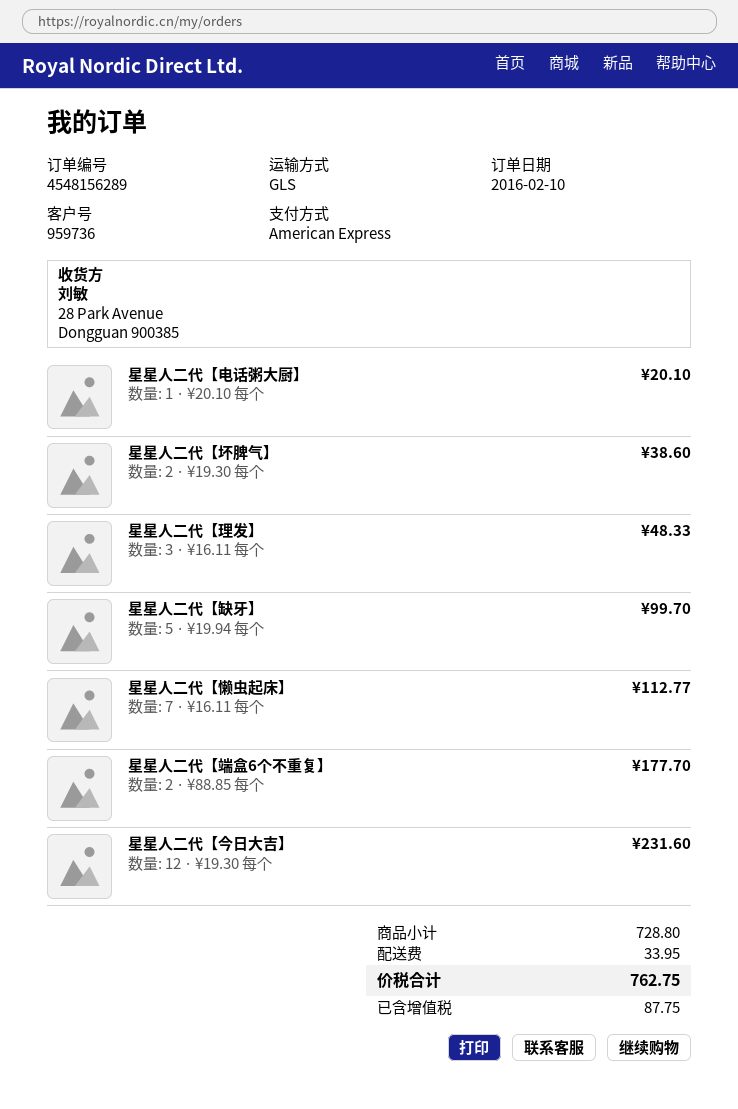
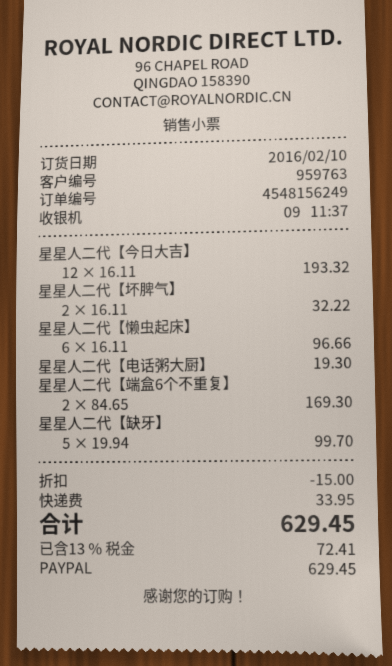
order number: 4548156289 -> 4548156249
customer number: 959736 -> 959763
payment method: American Express -> PayPal
星星人二代【电话粥大厨】: 1 x 20.10 = 20.10 -> 1 x 19.30 = 19.30
星星人二代【坏脾气】: 2 x 19.30 = 38.60 -> 2 x 16.11 = 32.22
星星人二代【理发】: 3 x 16.11 = 48.33 -> none
星星人二代【懒虫起床】: 7 x 16.11 = 112.77 -> 6 x 16.11 = 96.66
星星人二代【端盒6个不重复】: 2 x 88.85 = 177.70 -> 2 x 84.65 = 169.30
星星人二代【今日大吉】: 12 x 19.30 = 231.60 -> 12 x 16.11 = 193.32
discount: none -> 15.00
tax: 87.75 -> 72.41
total: 762.75 -> 629.45

